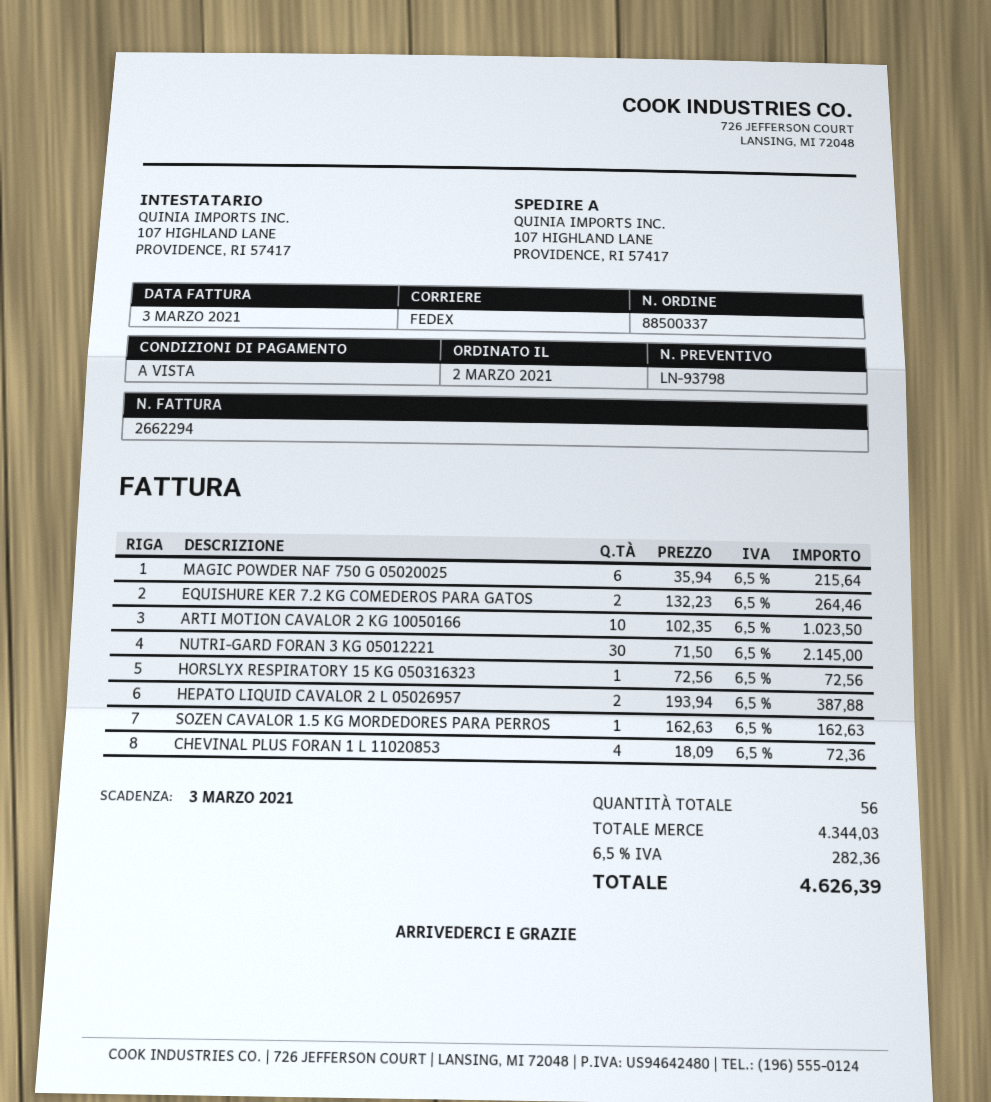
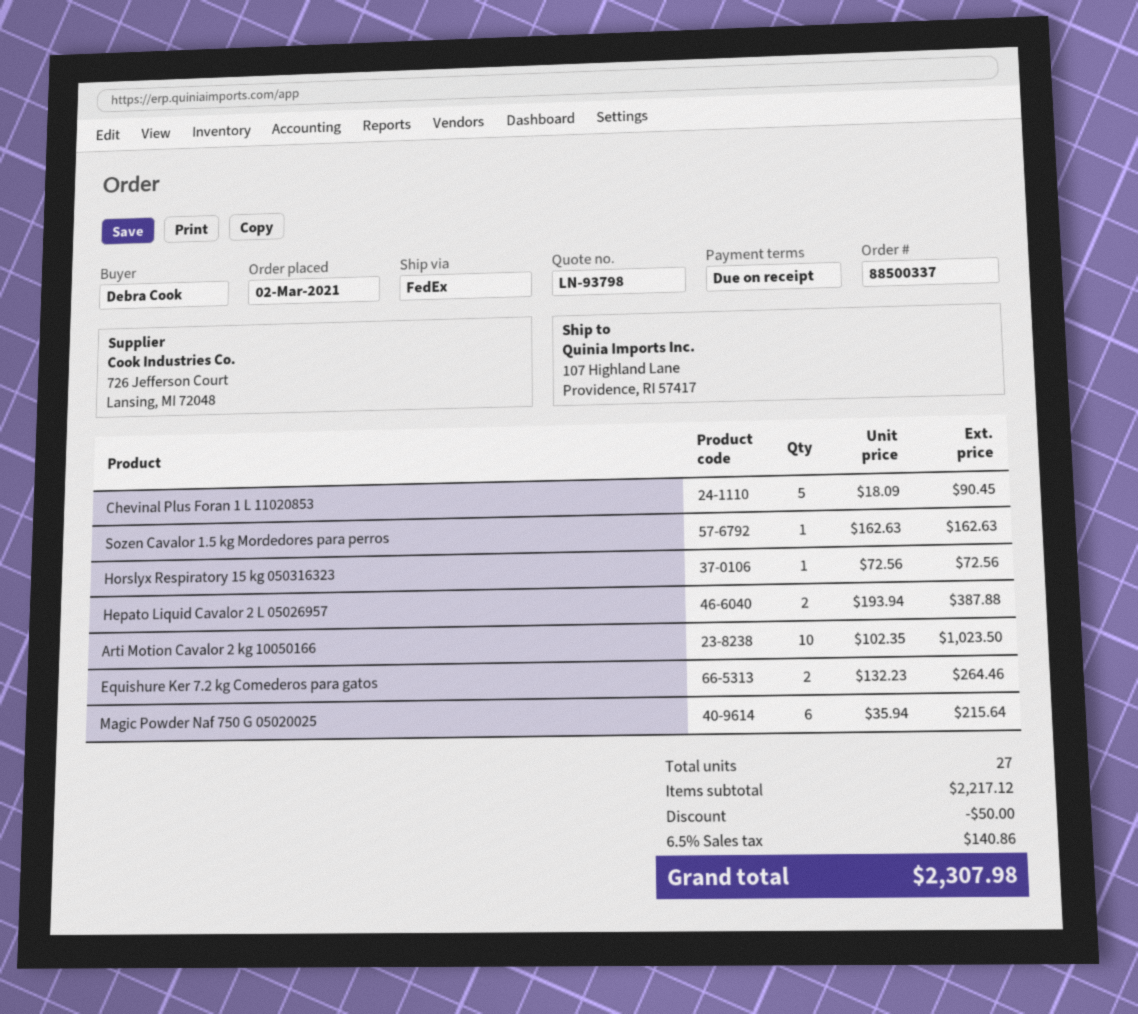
NUTRI-GARD FORAN 3 KG 05012221: 30 x 71.50 = 2145.00 -> none
CHEVINAL PLUS FORAN 1 L 11020853: 4 x 18.09 = 72.36 -> 5 x 18.09 = 90.45
total quantity: 56 -> 27
subtotal: 4344.03 -> 2217.12
discount: none -> 50.00
tax: 6.5% = 282.36 -> 6.5% = 140.86
total: 4626.39 -> 2307.98

